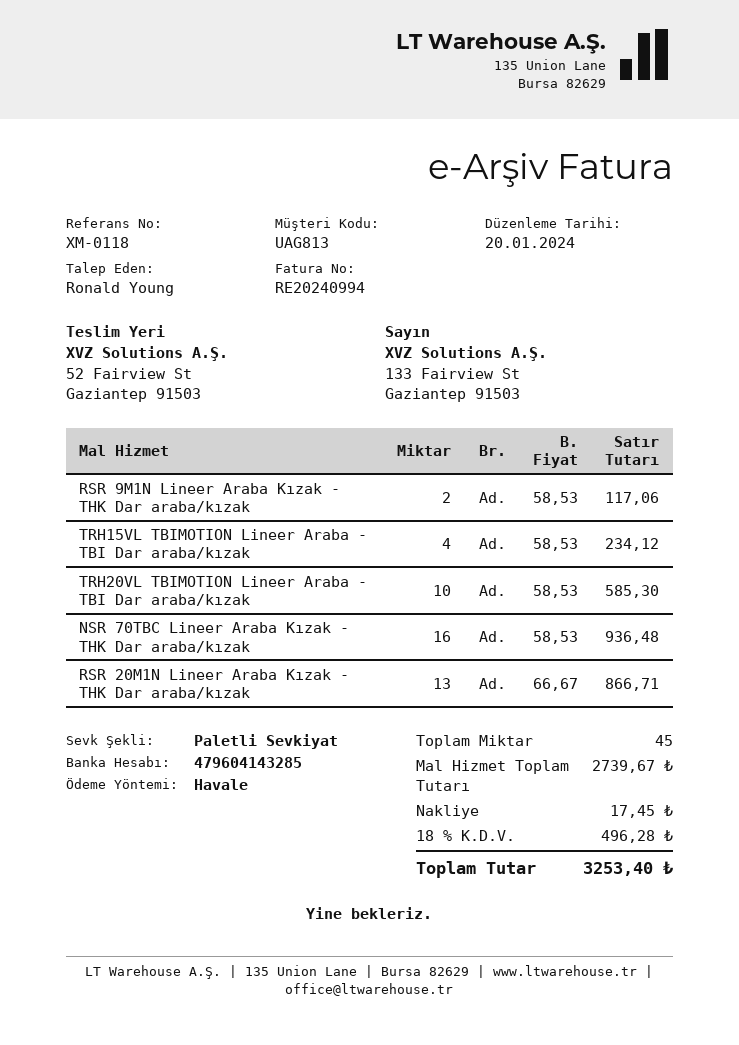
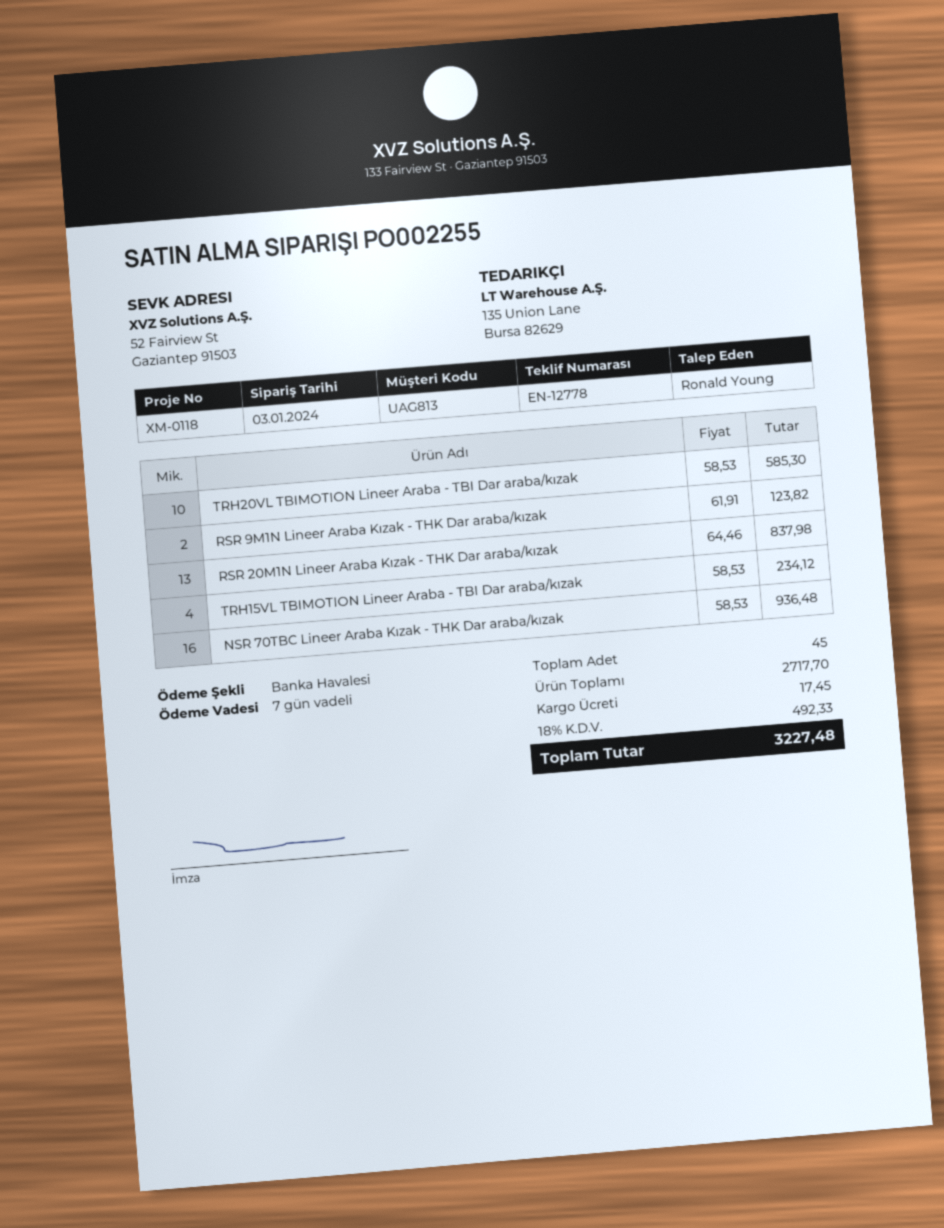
RSR 9M1N Lineer Araba Kızak - THK Dar araba/kızak: 2 x 58.53 = 117.06 -> 2 x 61.91 = 123.82
RSR 20M1N Lineer Araba Kızak - THK Dar araba/kızak: 13 x 66.67 = 866.71 -> 13 x 64.46 = 837.98
subtotal: 2739.67 -> 2717.70
tax: 18% = 496.28 -> 18% = 492.33
total: 3253.40 -> 3227.48

